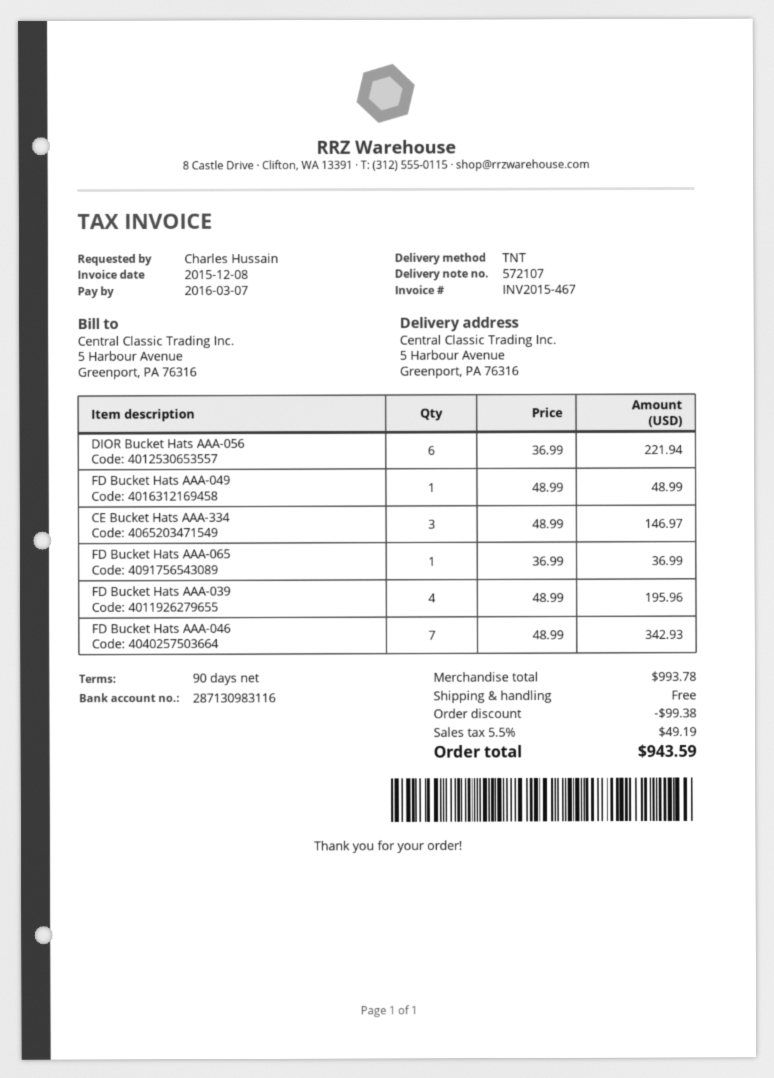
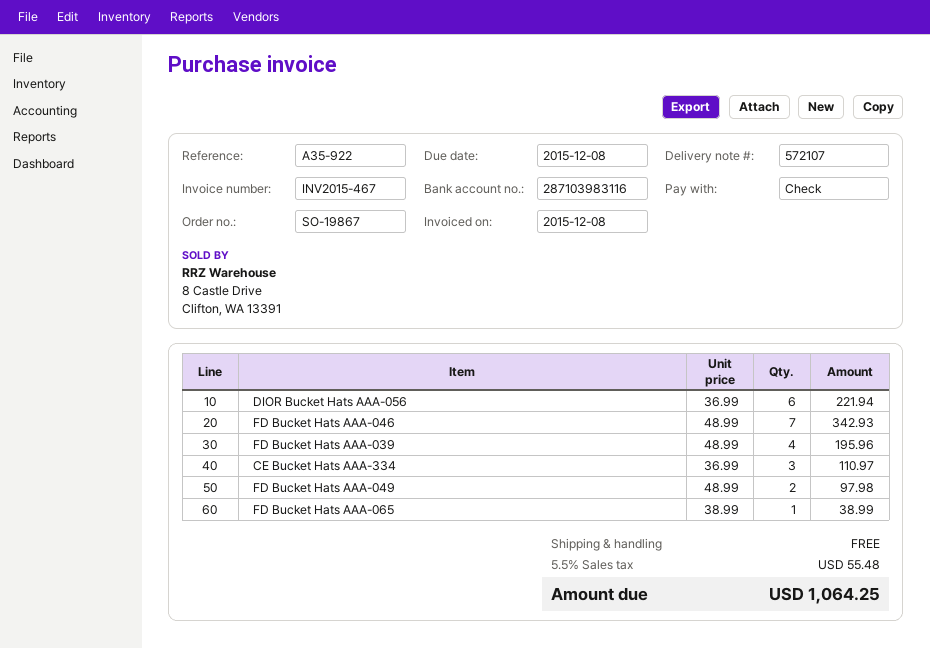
due date: 2016-03-07 -> 2015-12-08
bank account: 287130983116 -> 287103983116
FD Bucket Hats AAA-049: 1 x 48.99 = 48.99 -> 2 x 48.99 = 97.98
CE Bucket Hats AAA-334: 3 x 48.99 = 146.97 -> 3 x 36.99 = 110.97
FD Bucket Hats AAA-065: 1 x 36.99 = 36.99 -> 1 x 38.99 = 38.99
discount: 99.38 -> none
tax: 5.5% = 49.19 -> 5.5% = 55.48
total: 943.59 -> 1064.25

